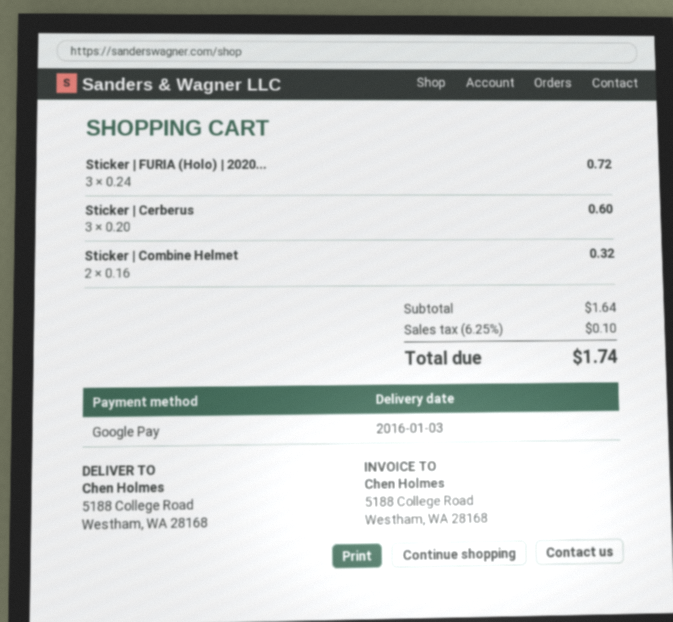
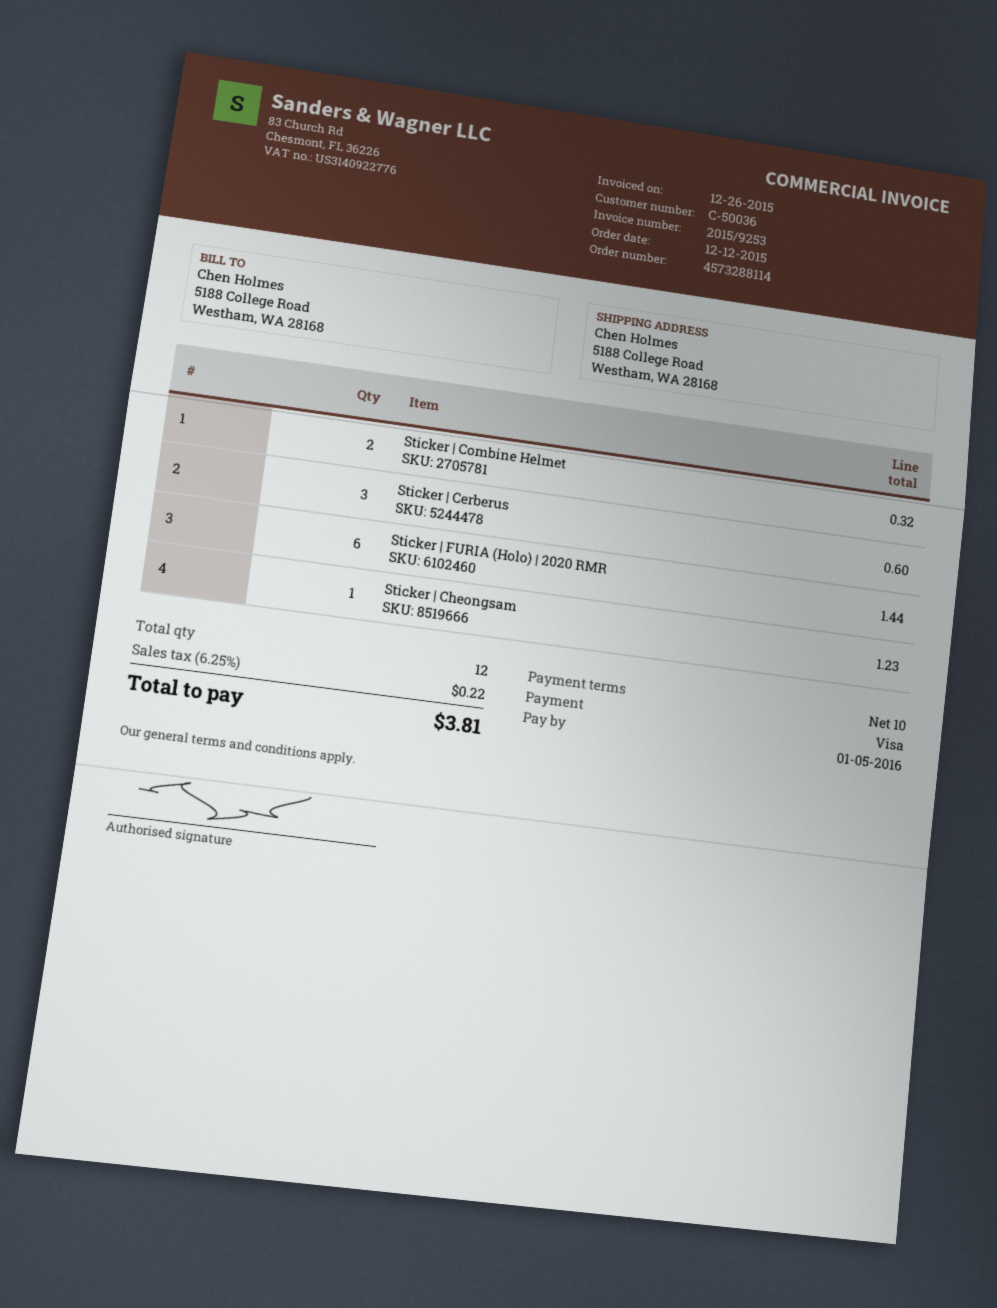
payment method: Google Pay -> Visa
Sticker | FURIA (Holo) | 2020...: 3 for 0.72 -> 6 for 1.44
Sticker | Cheongsam: none -> 1 for 1.23
tax: 6.25% = 0.10 -> 6.25% = 0.22
total: 1.74 -> 3.81

